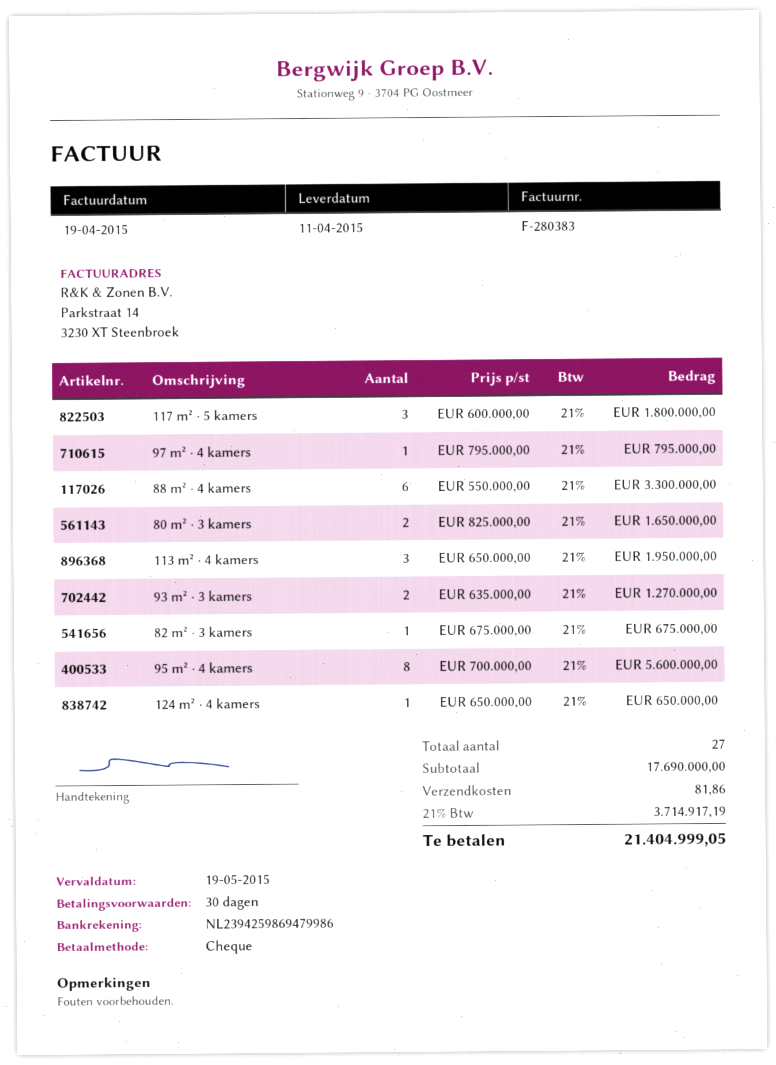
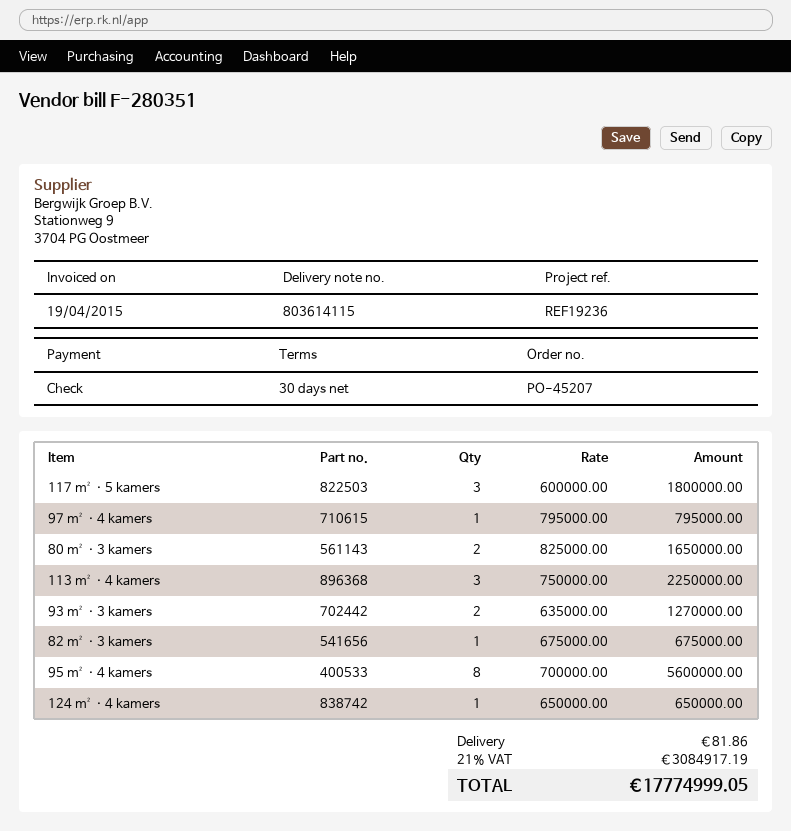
invoice number: F-280383 -> F-280351
88 m² · 4 kamers: 6 x 550000.00 = 3300000.00 -> none
113 m² · 4 kamers: 3 x 650000.00 = 1950000.00 -> 3 x 750000.00 = 2250000.00
tax: 21% = 3714917.19 -> 21% = 3084917.19
total: 21404999.05 -> 17774999.05

